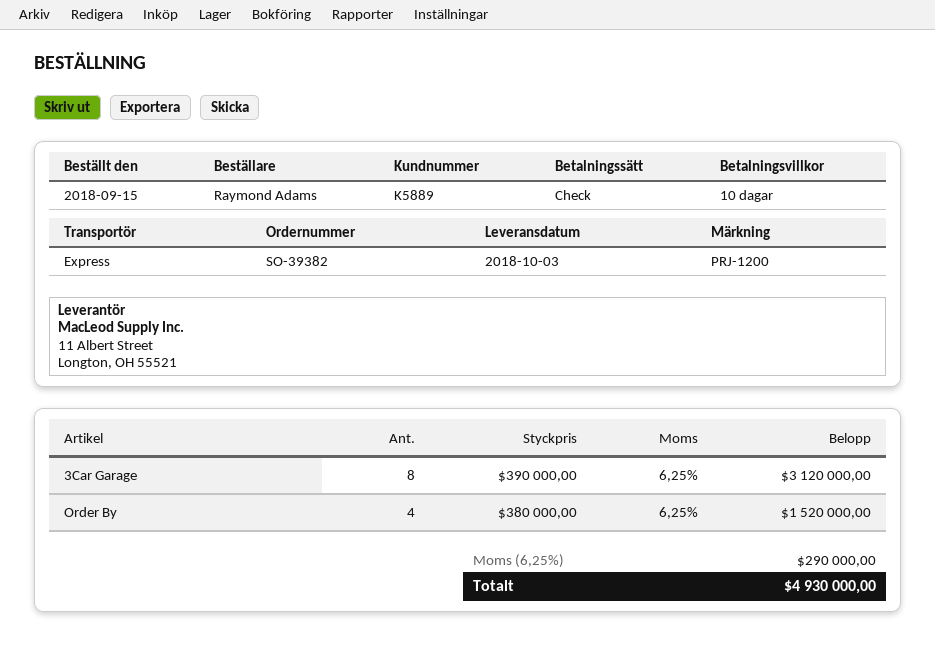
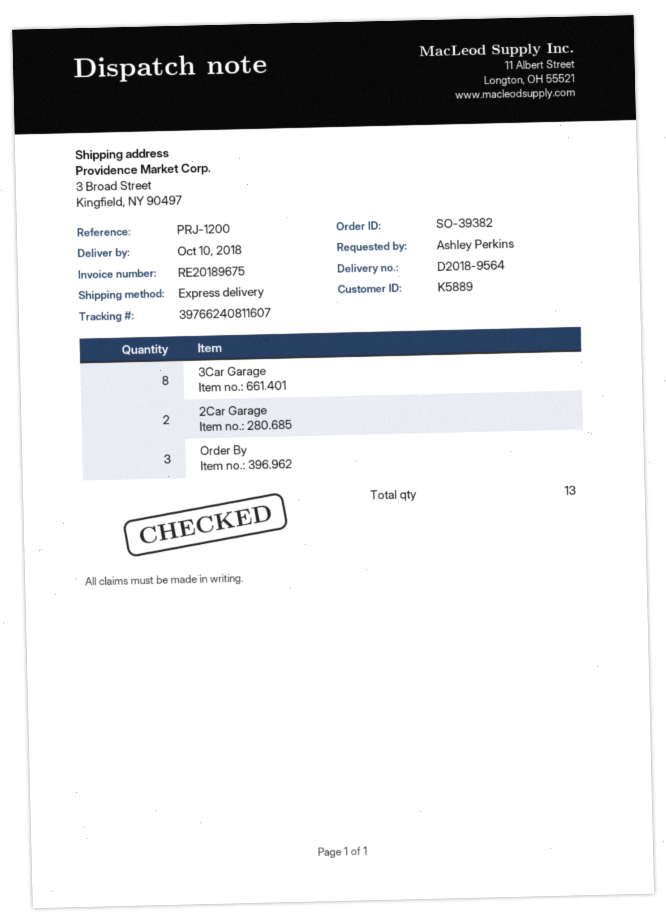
delivery date: 2018-10-03 -> 2018-10-10
ordered by: Raymond Adams -> Ashley Perkins
Order By: 4 -> 3
2Car Garage: none -> 2

